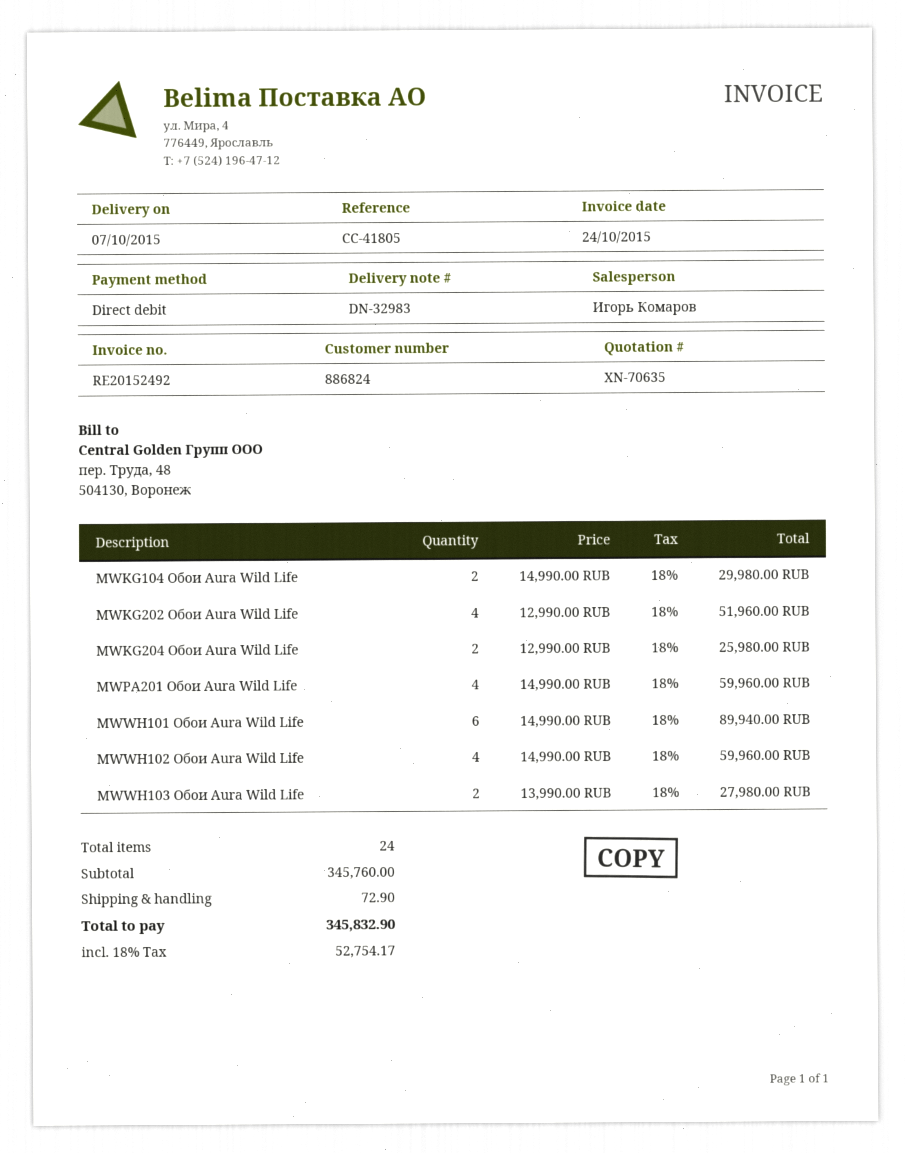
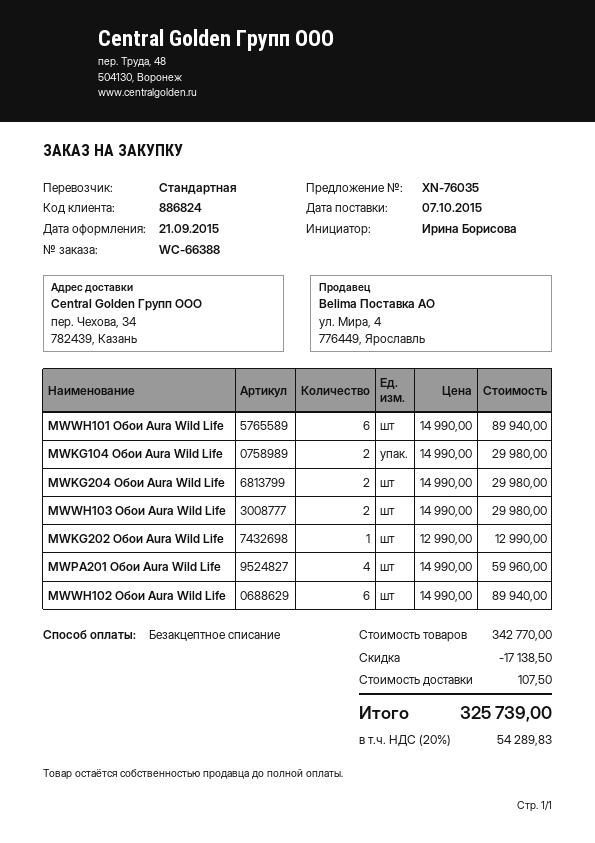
quote number: XN-70635 -> XN-76035
MWKG202 Обои Aura Wild Life: 4 x 12990.00 = 51960.00 -> 1 x 12990.00 = 12990.00
MWKG204 Обои Aura Wild Life: 2 x 12990.00 = 25980.00 -> 2 x 14990.00 = 29980.00
MWWH102 Обои Aura Wild Life: 4 x 14990.00 = 59960.00 -> 6 x 14990.00 = 89940.00
MWWH103 Обои Aura Wild Life: 2 x 13990.00 = 27980.00 -> 2 x 14990.00 = 29980.00
subtotal: 345760.00 -> 342770.00
discount: none -> 17138.50
shipping: 72.90 -> 107.50
tax: 18% = 52754.17 -> 20% = 54289.83
total: 345832.90 -> 325739.00

